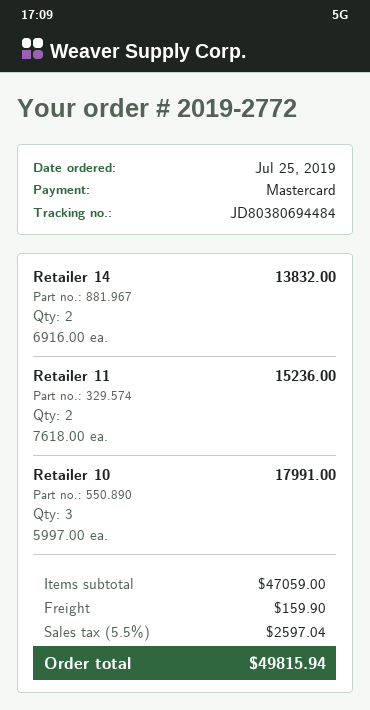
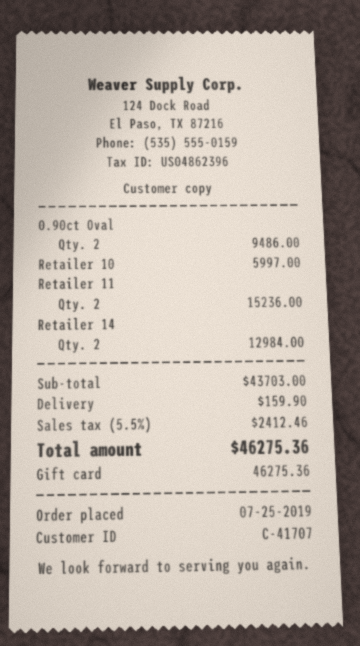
payment method: Mastercard -> gift card
Retailer 14: 2 for 13832.00 -> 2 for 12984.00
Retailer 10: 3 for 17991.00 -> 1 for 5997.00
0.90ct Oval: none -> 2 for 9486.00
subtotal: 47059.00 -> 43703.00
tax: 5.5% = 2597.04 -> 5.5% = 2412.46
total: 49815.94 -> 46275.36

